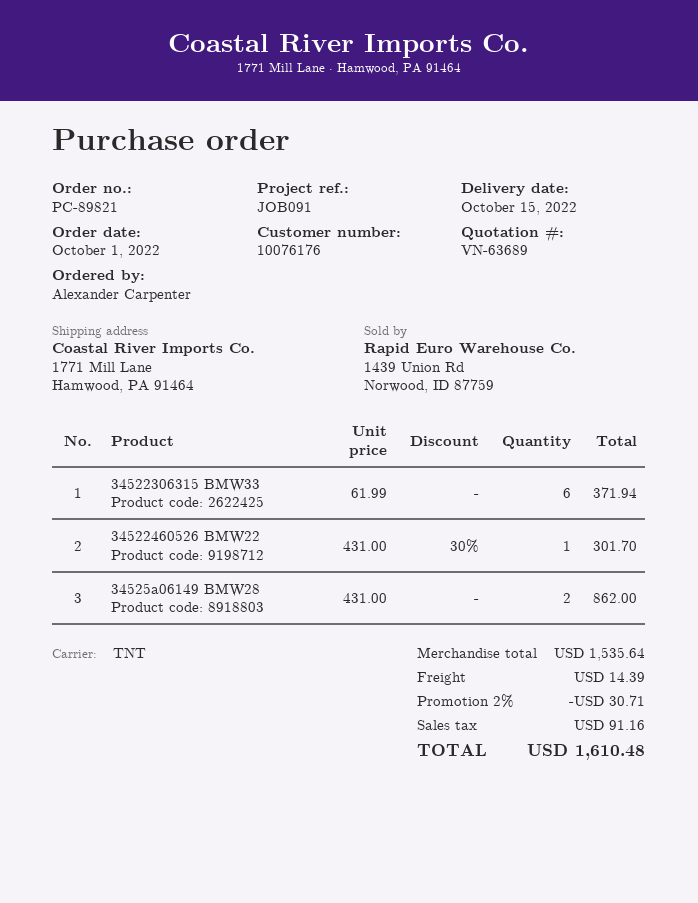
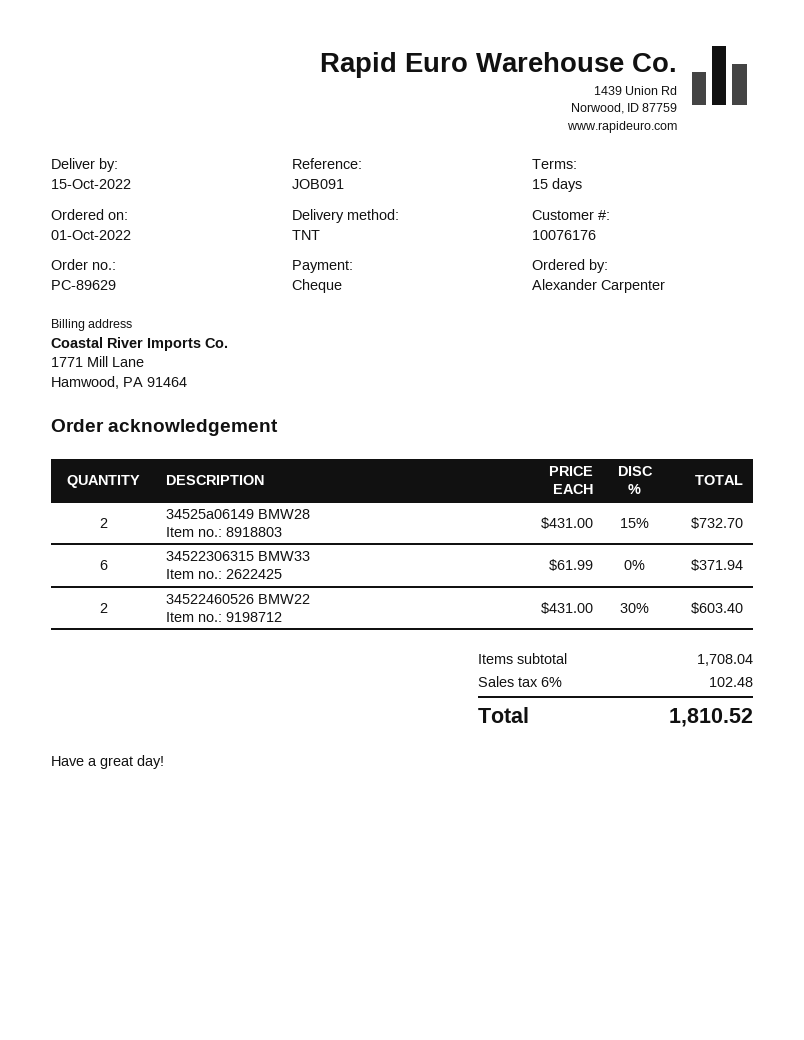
order number: PC-89821 -> PC-89629
34522460526 BMW22: 1 x 431.00 - 30% = 301.70 -> 2 x 431.00 - 30% = 603.40
34525a06149 BMW28: 2 x 431.00 = 862.00 -> 2 x 431.00 - 15% = 732.70
subtotal: 1535.64 -> 1708.04
discount: 2% = 30.71 -> none
shipping: 14.39 -> none
tax: 91.16 -> 102.48
total: 1610.48 -> 1810.52

